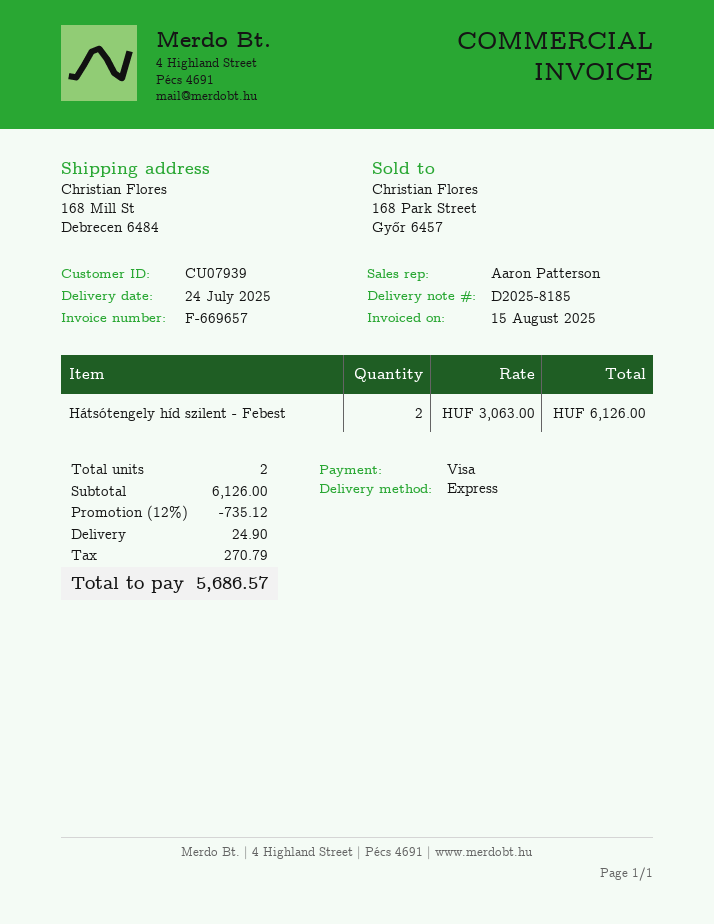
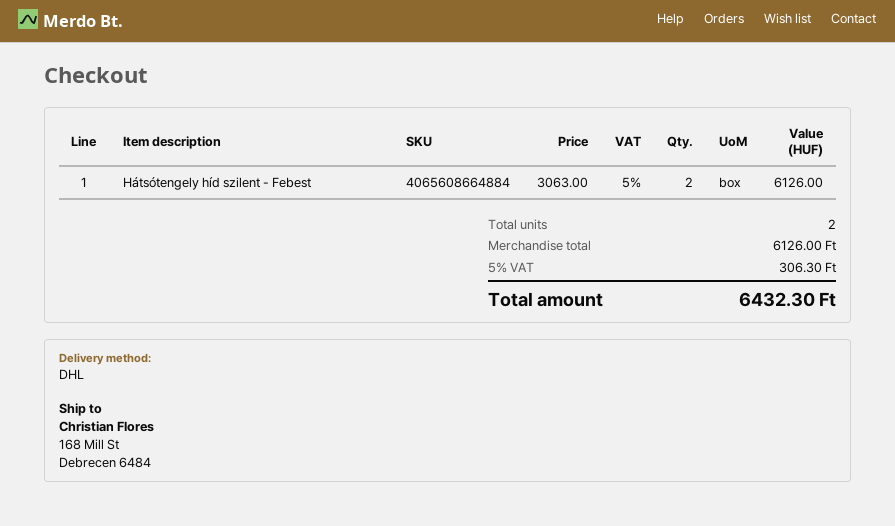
shipping method: express -> DHL
discount: 12% = 735.12 -> none
shipping: 24.90 -> none
tax: 270.79 -> 306.30
total: 5686.57 -> 6432.30

